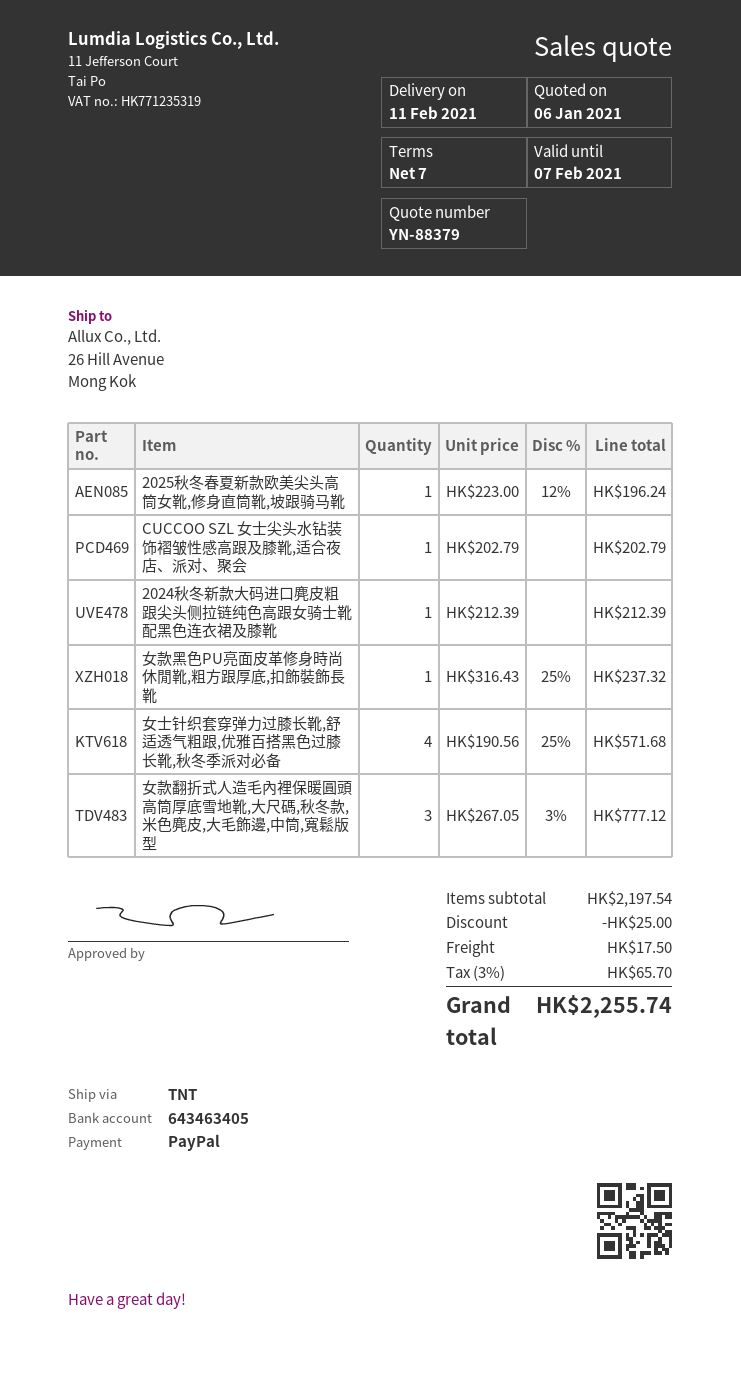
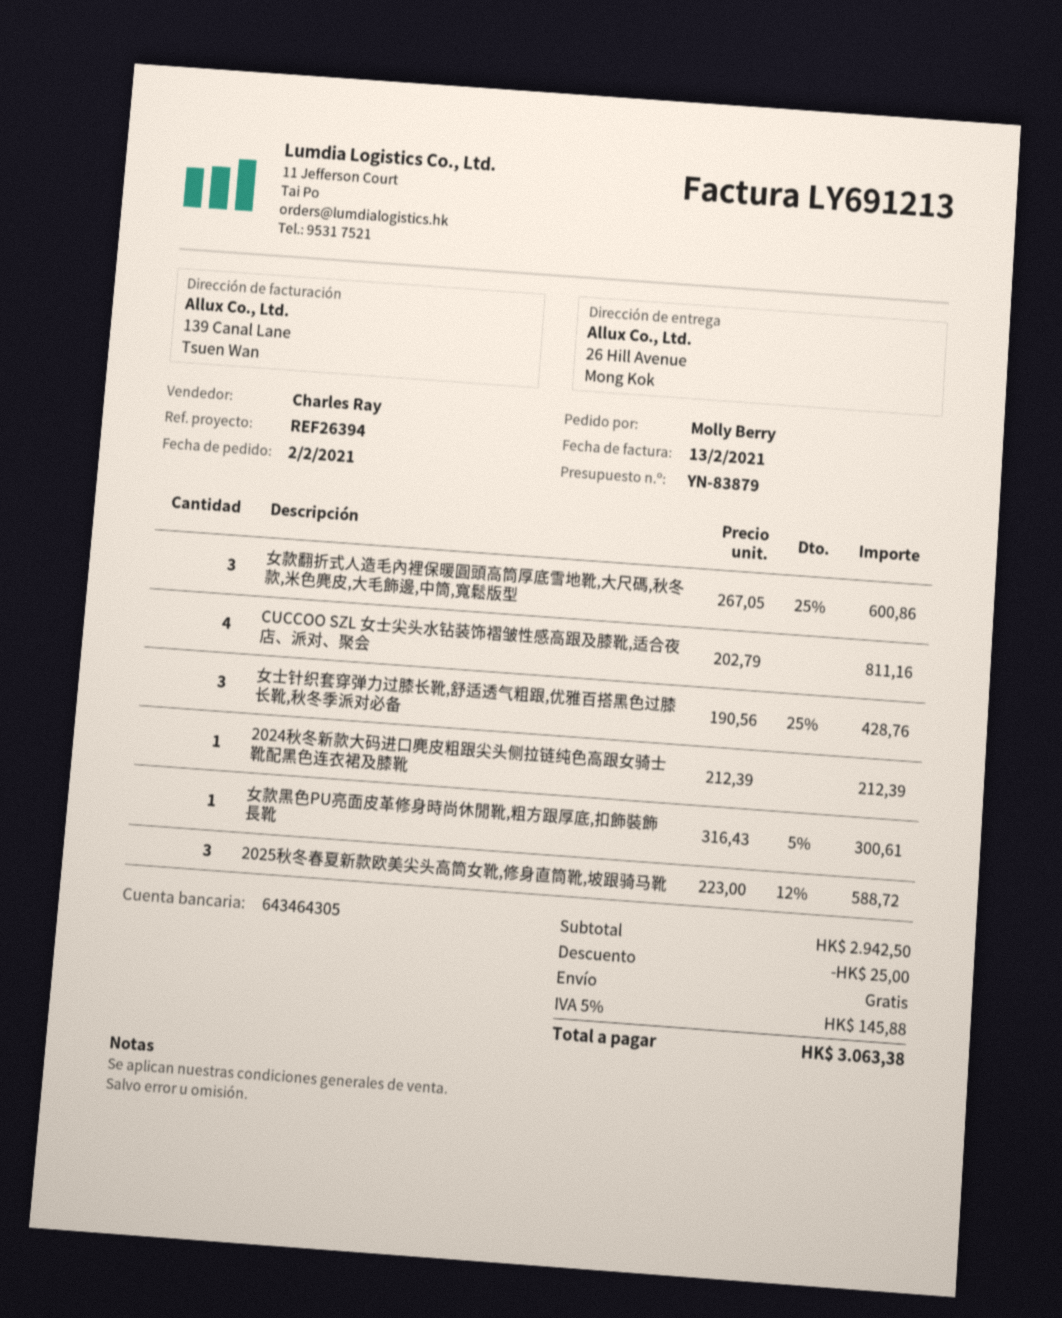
quote number: YN-88379 -> YN-83879
bank account: 643463405 -> 643464305
2025秋冬春夏新款欧美尖头高筒女靴,修身直筒靴,坡跟骑马靴: 1 x 223.00 - 12% = 196.24 -> 3 x 223.00 - 12% = 588.72
CUCCOO SZL 女士尖头水钻装饰褶皱性感高跟及膝靴,适合夜店、派对、聚会: 1 x 202.79 = 202.79 -> 4 x 202.79 = 811.16
女款黑色PU亮面皮革修身時尚休閒靴,粗方跟厚底,扣飾裝飾長靴: 1 x 316.43 - 25% = 237.32 -> 1 x 316.43 - 5% = 300.61
女士针织套穿弹力过膝长靴,舒适透气粗跟,优雅百搭黑色过膝长靴,秋冬季派对必备: 4 x 190.56 - 25% = 571.68 -> 3 x 190.56 - 25% = 428.76
女款翻折式人造毛內裡保暖圓頭高筒厚底雪地靴,大尺碼,秋冬款,米色麂皮,大毛飾邊,中筒,寬鬆版型: 3 x 267.05 - 3% = 777.12 -> 3 x 267.05 - 25% = 600.86
subtotal: 2197.54 -> 2942.50
shipping: 17.50 -> 0.00
tax: 3% = 65.70 -> 5% = 145.88
total: 2255.74 -> 3063.38

